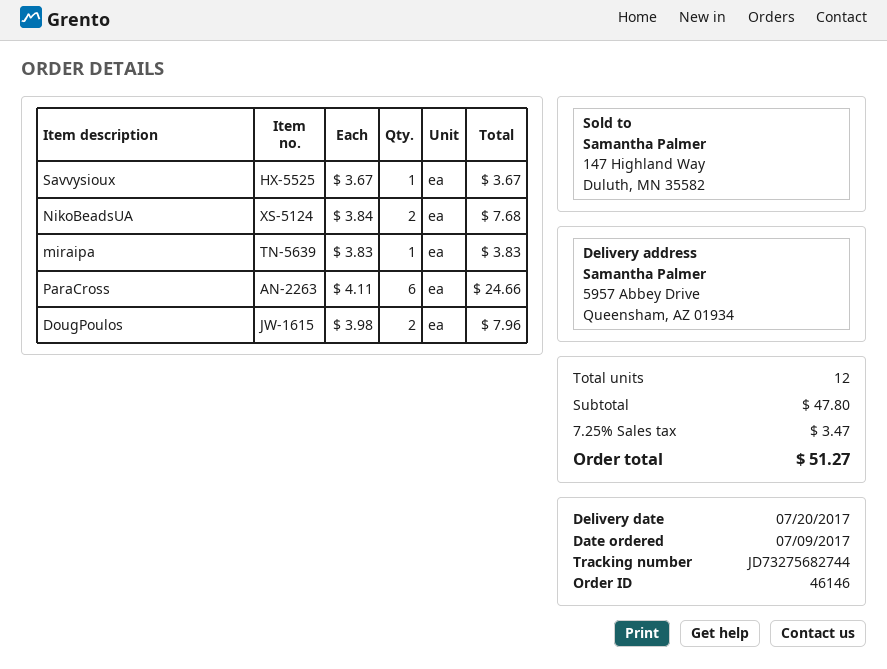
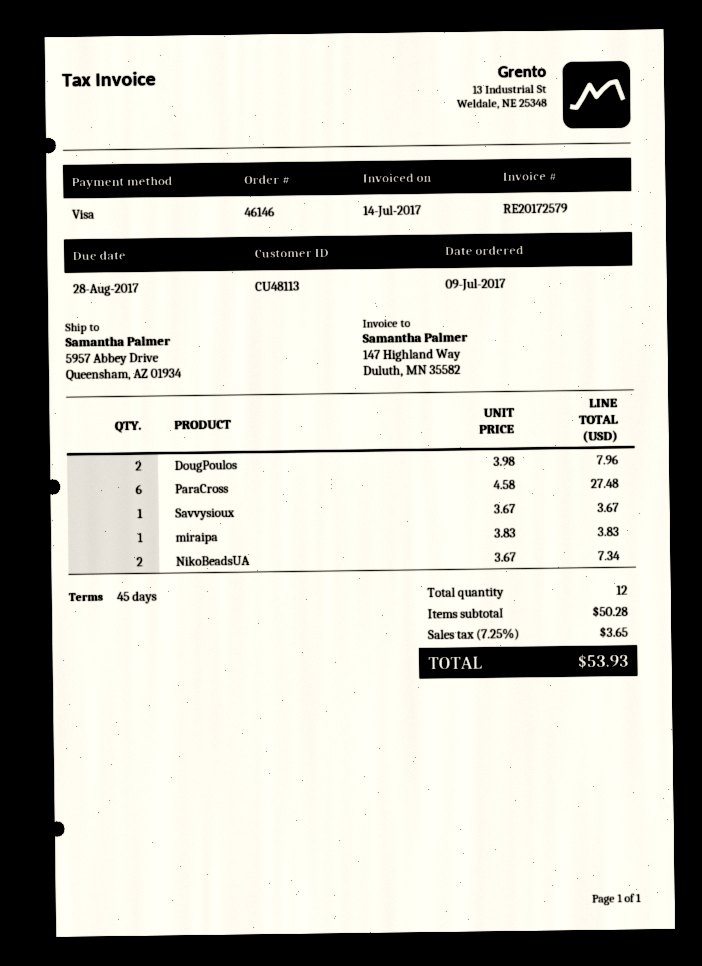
NikoBeadsUA: 2 x 3.84 = 7.68 -> 2 x 3.67 = 7.34
ParaCross: 6 x 4.11 = 24.66 -> 6 x 4.58 = 27.48
subtotal: 47.80 -> 50.28
tax: 7.25% = 3.47 -> 7.25% = 3.65
total: 51.27 -> 53.93

